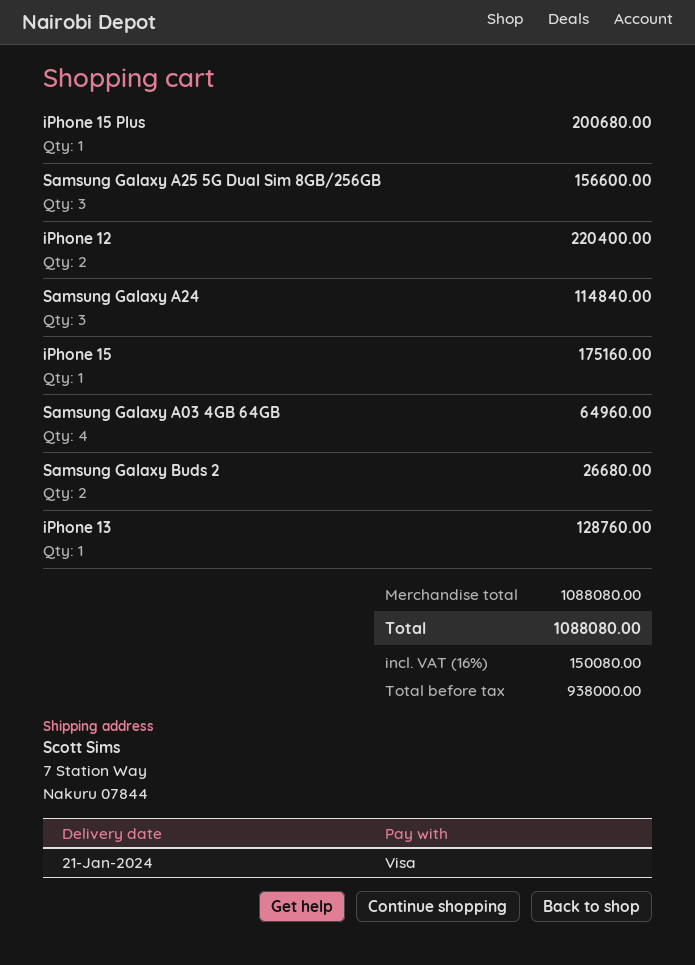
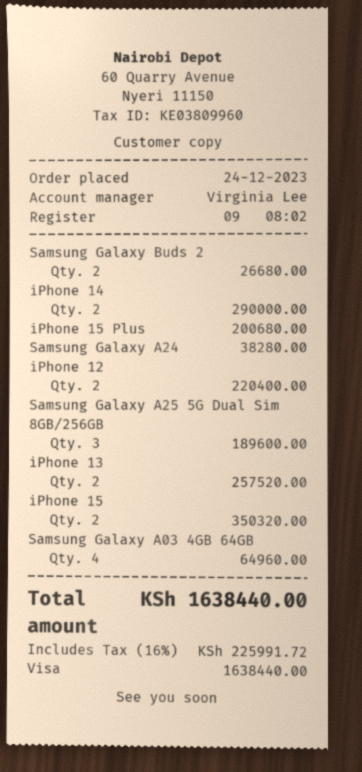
Samsung Galaxy A25 5G Dual Sim 8GB/256GB: 3 for 156600.00 -> 3 for 189600.00
Samsung Galaxy A24: 3 for 114840.00 -> 1 for 38280.00
iPhone 15: 1 for 175160.00 -> 2 for 350320.00
iPhone 13: 1 for 128760.00 -> 2 for 257520.00
iPhone 14: none -> 2 for 290000.00
tax: 16% = 150080.00 -> 16% = 225991.72
total: 1088080.00 -> 1638440.00

